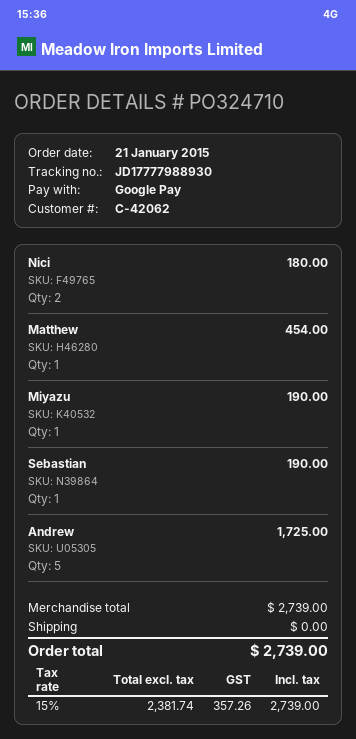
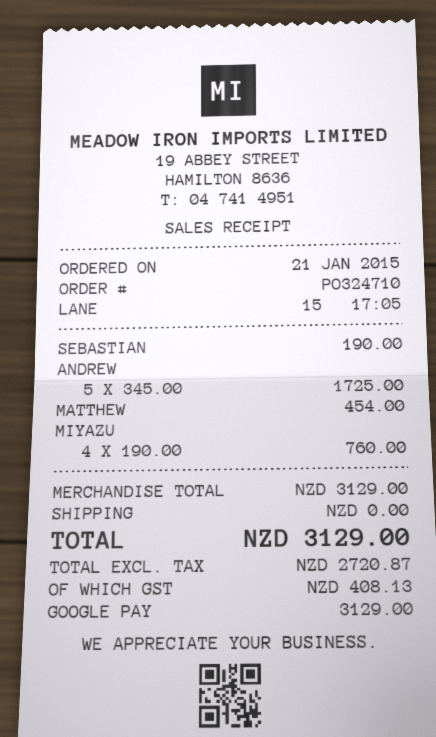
Nici: 2 for 180.00 -> none
Miyazu: 1 for 190.00 -> 4 for 760.00
subtotal: 2739.00 -> 3129.00
net: 2381.74 -> 2720.87
tax: 357.26 -> 408.13
total: 2739.00 -> 3129.00

